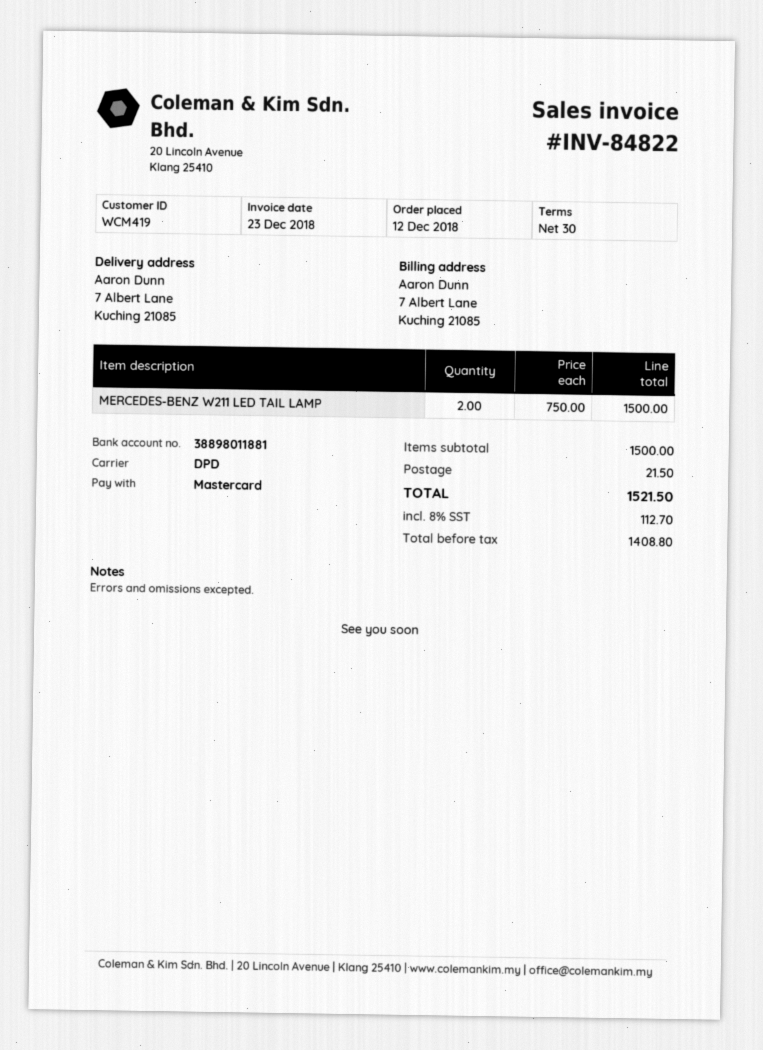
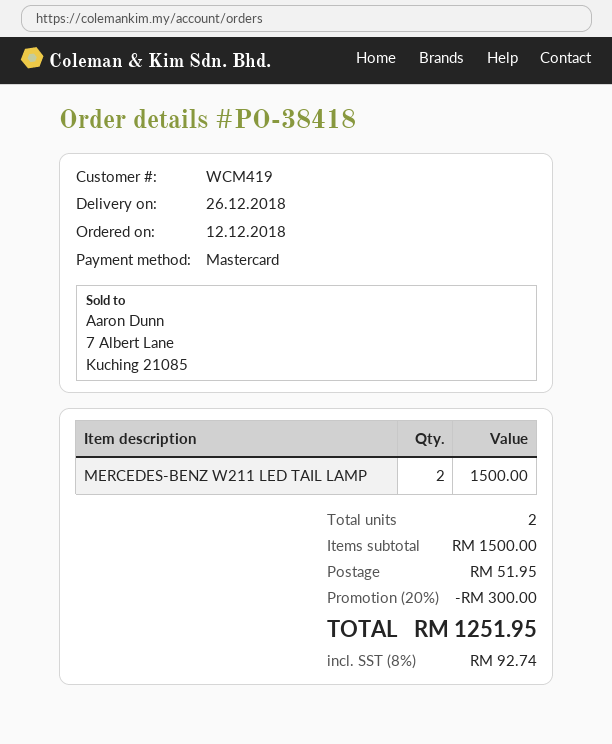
discount: none -> 20% = 300.00
shipping: 21.50 -> 51.95
tax: 8% = 112.70 -> 8% = 92.74
total: 1521.50 -> 1251.95

